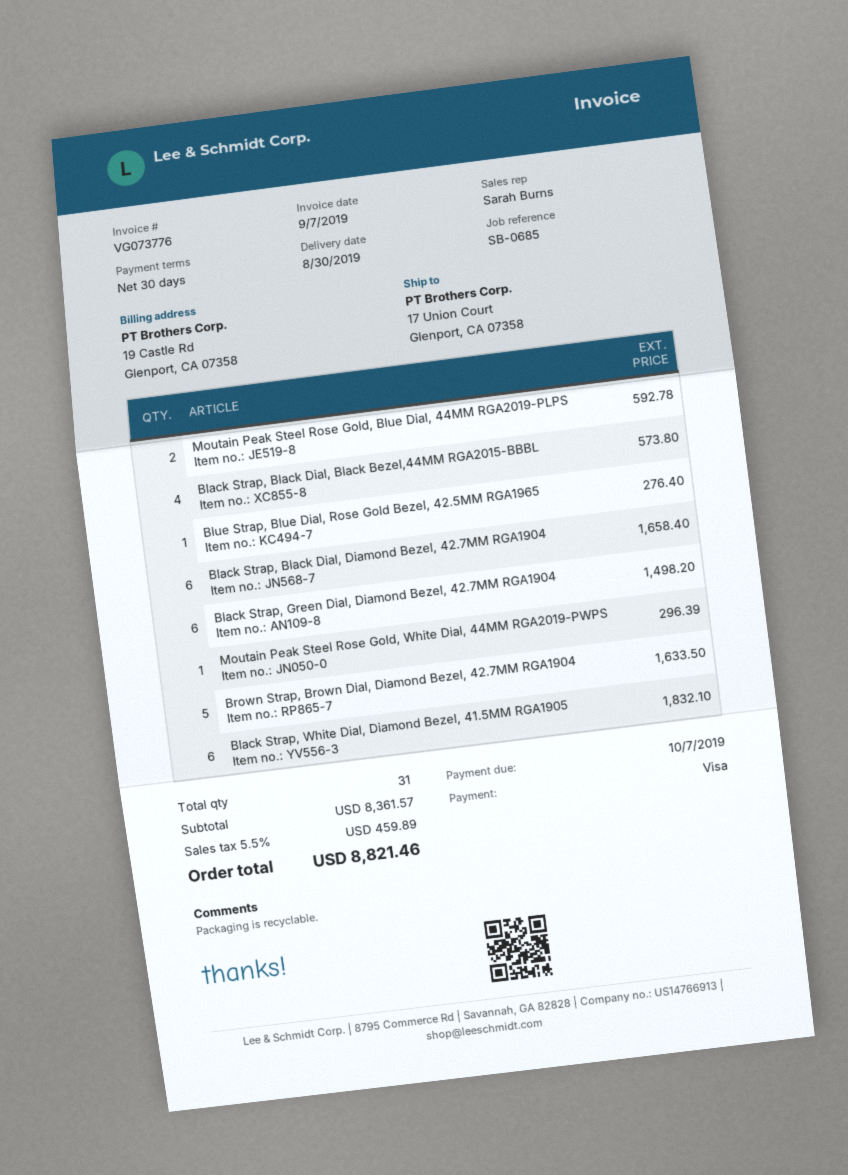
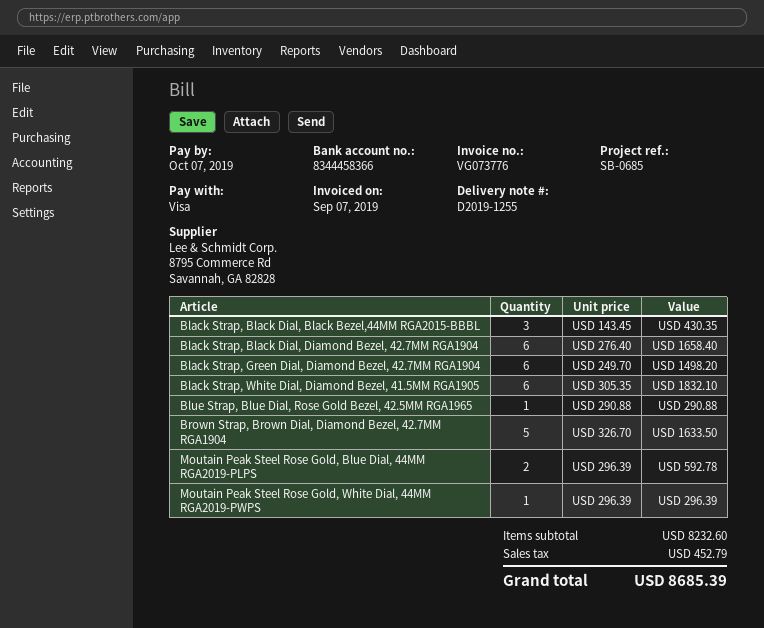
Black Strap, Black Dial, Black Bezel,44MM RGA2015-BBBL: 4 for 573.80 -> 3 for 430.35
Blue Strap, Blue Dial, Rose Gold Bezel, 42.5MM RGA1965: 1 for 276.40 -> 1 for 290.88
subtotal: 8361.57 -> 8232.60
tax: 459.89 -> 452.79
total: 8821.46 -> 8685.39

